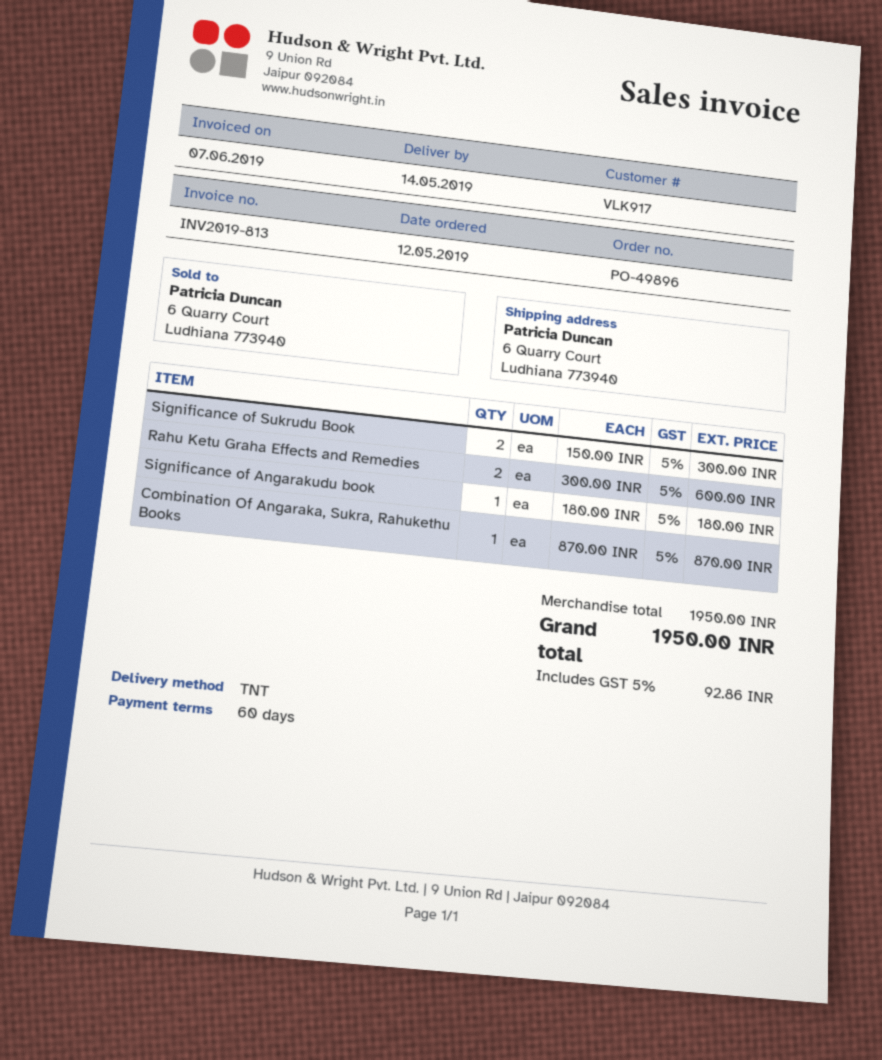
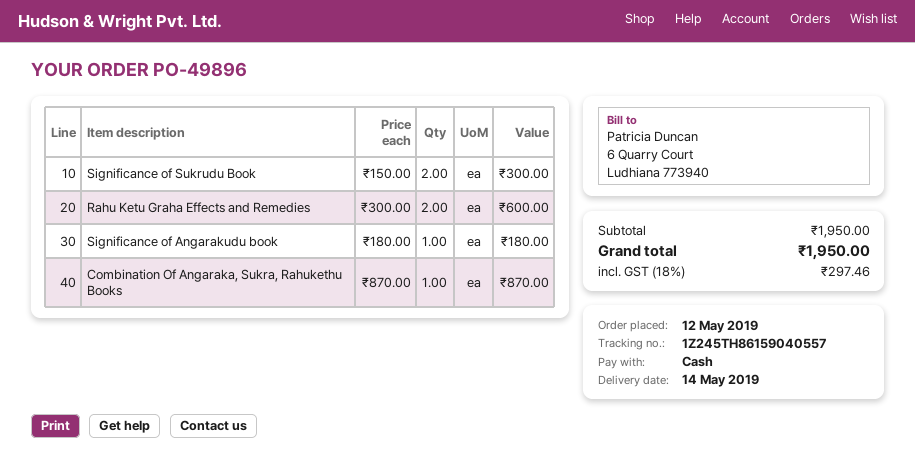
tax: 5% = 92.86 -> 18% = 297.46

